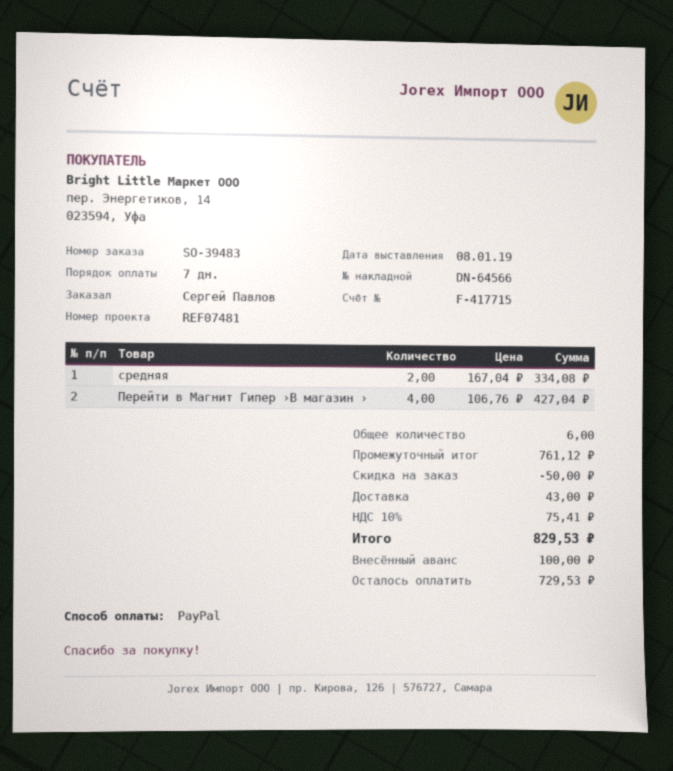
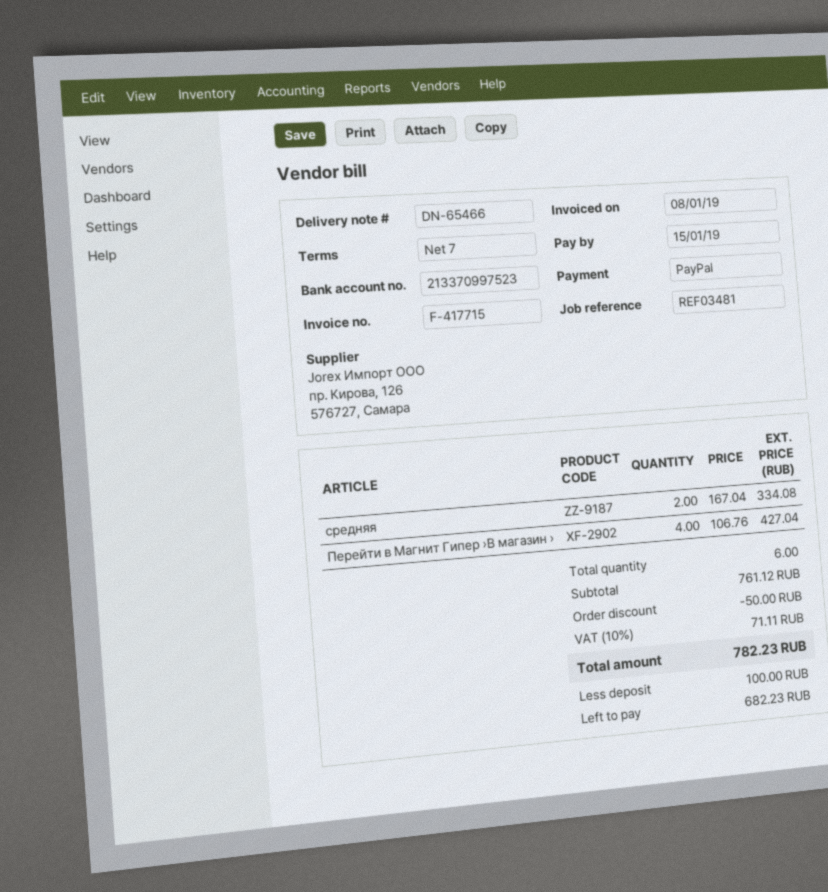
delivery note number: DN-64566 -> DN-65466
reference: REF07481 -> REF03481
shipping: 43.00 -> none
tax: 10% = 75.41 -> 10% = 71.11
total: 829.53 -> 782.23
balance: 729.53 -> 682.23

